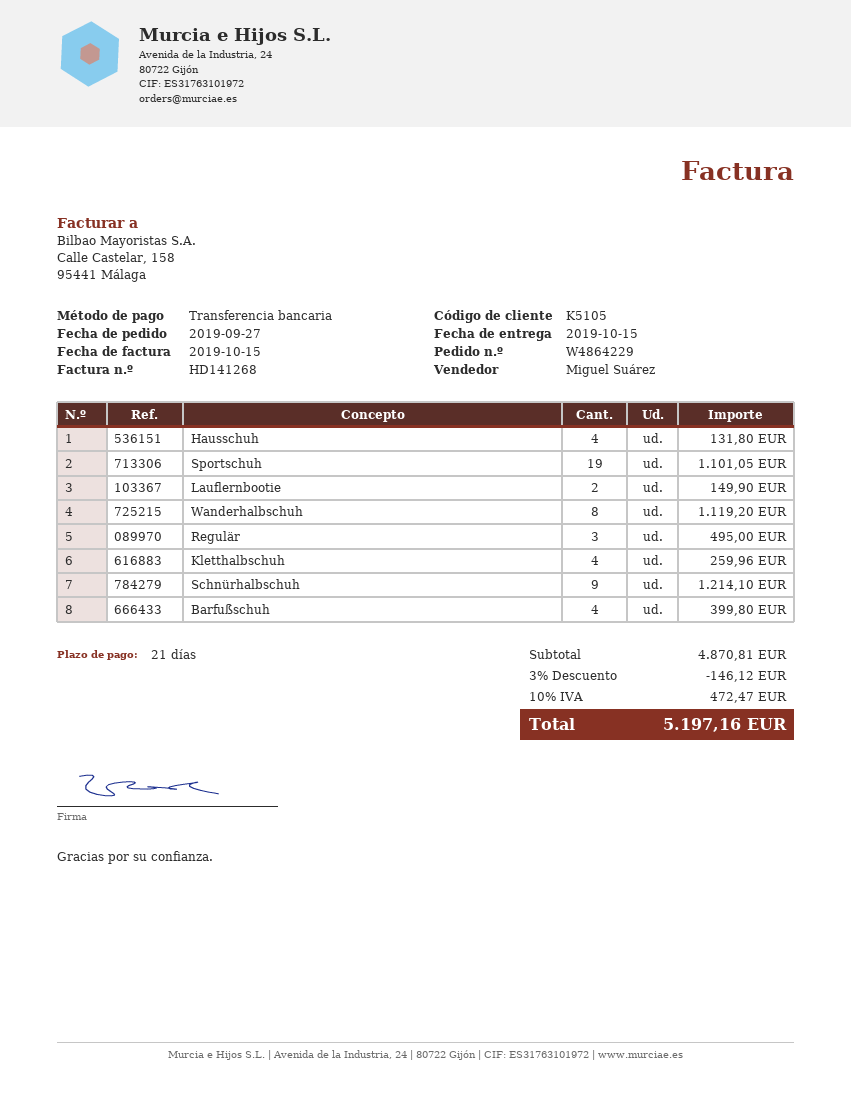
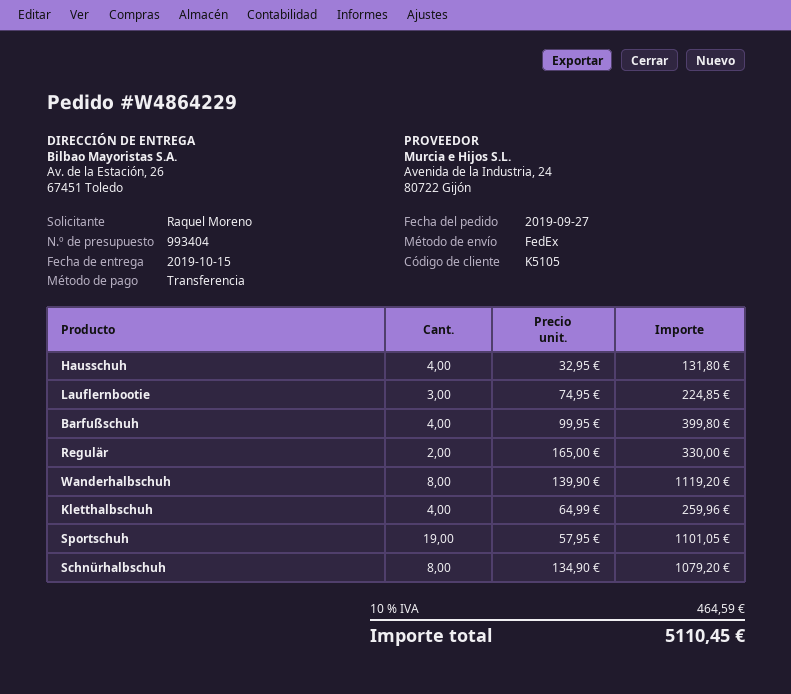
Lauflernbootie: 2 for 149.90 -> 3 for 224.85
Regulär: 3 for 495.00 -> 2 for 330.00
Schnürhalbschuh: 9 for 1214.10 -> 8 for 1079.20
discount: 3% = 146.12 -> none
tax: 10% = 472.47 -> 10% = 464.59
total: 5197.16 -> 5110.45

